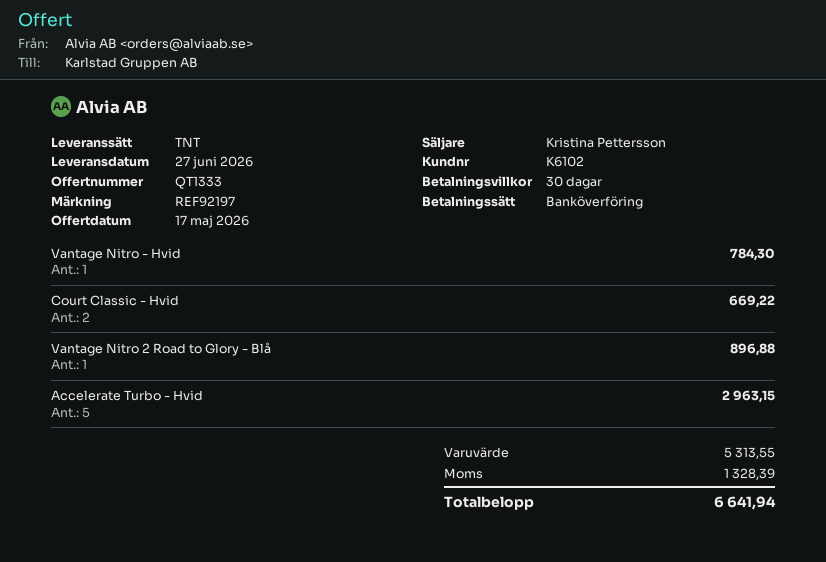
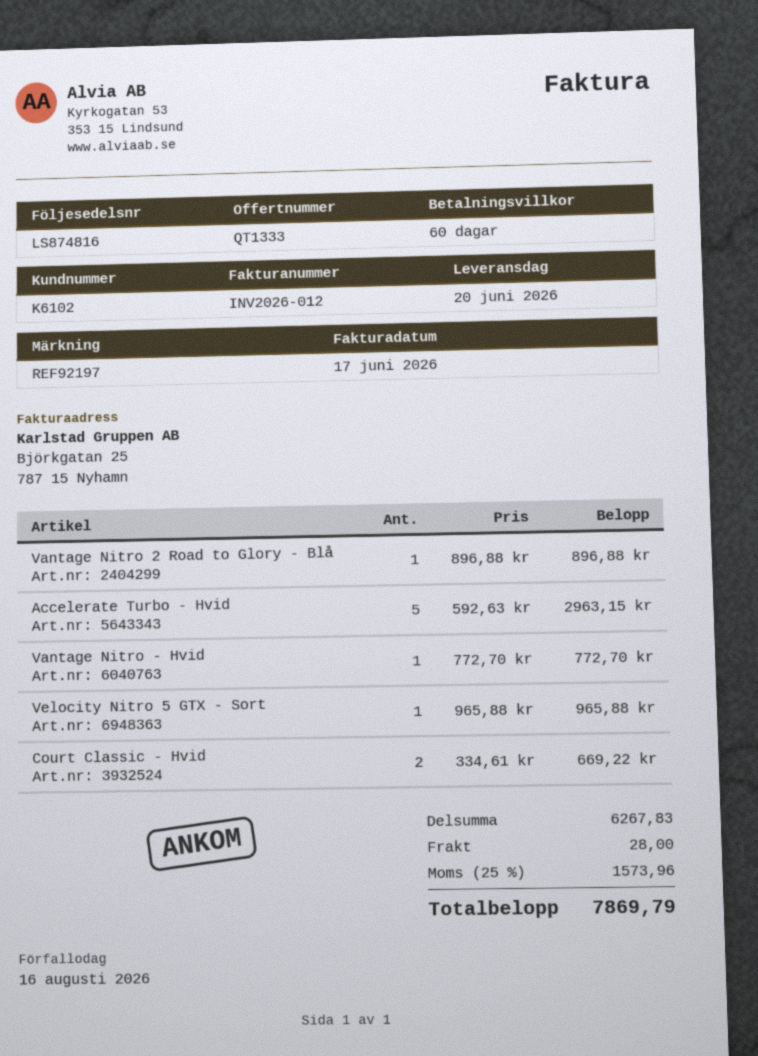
delivery date: 2026-06-27 -> 2026-06-20
payment terms: 30 days -> 60 days
Vantage Nitro - Hvid: 1 for 784.30 -> 1 for 772.70
Velocity Nitro 5 GTX - Sort: none -> 1 for 965.88
subtotal: 5313.55 -> 6267.83
shipping: none -> 28.00
tax: 1328.39 -> 1573.96
total: 6641.94 -> 7869.79

